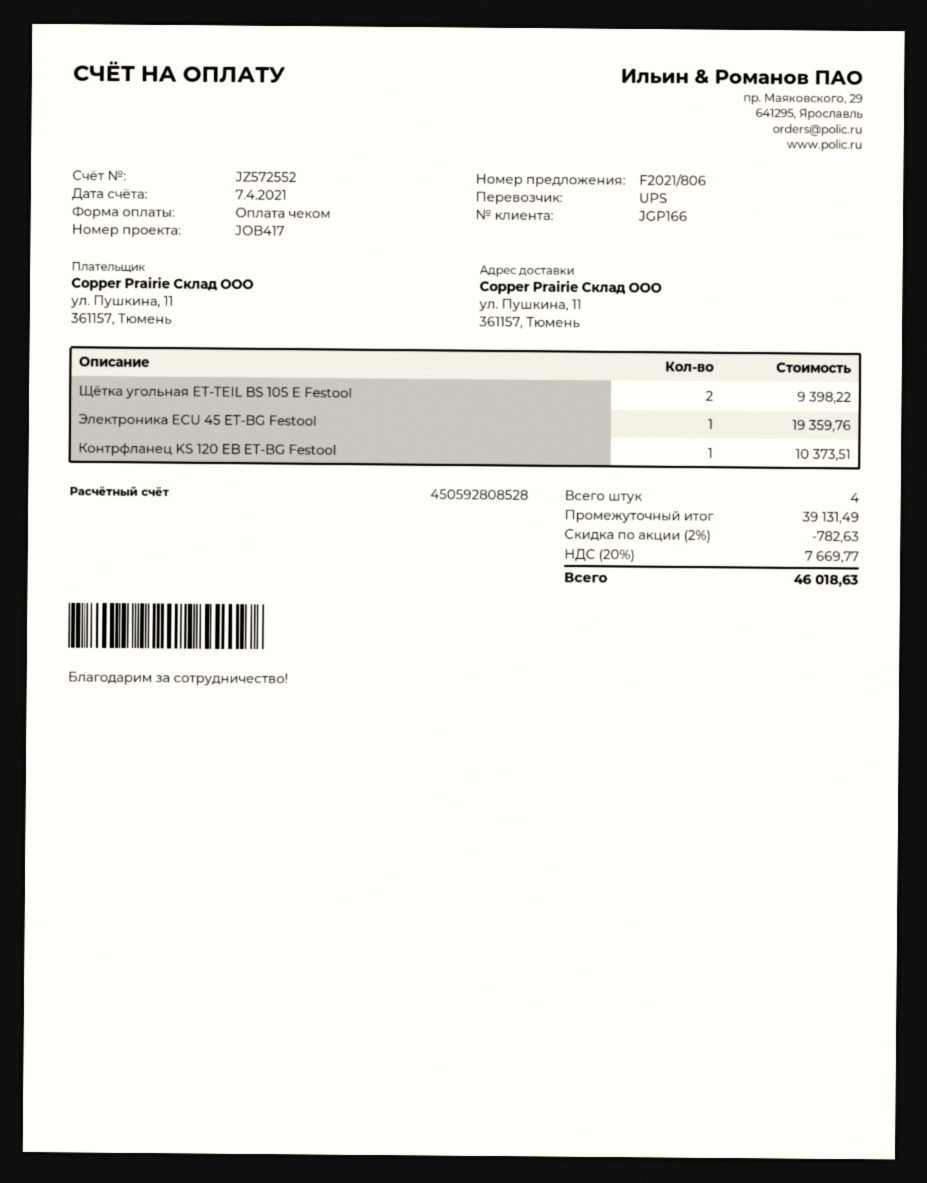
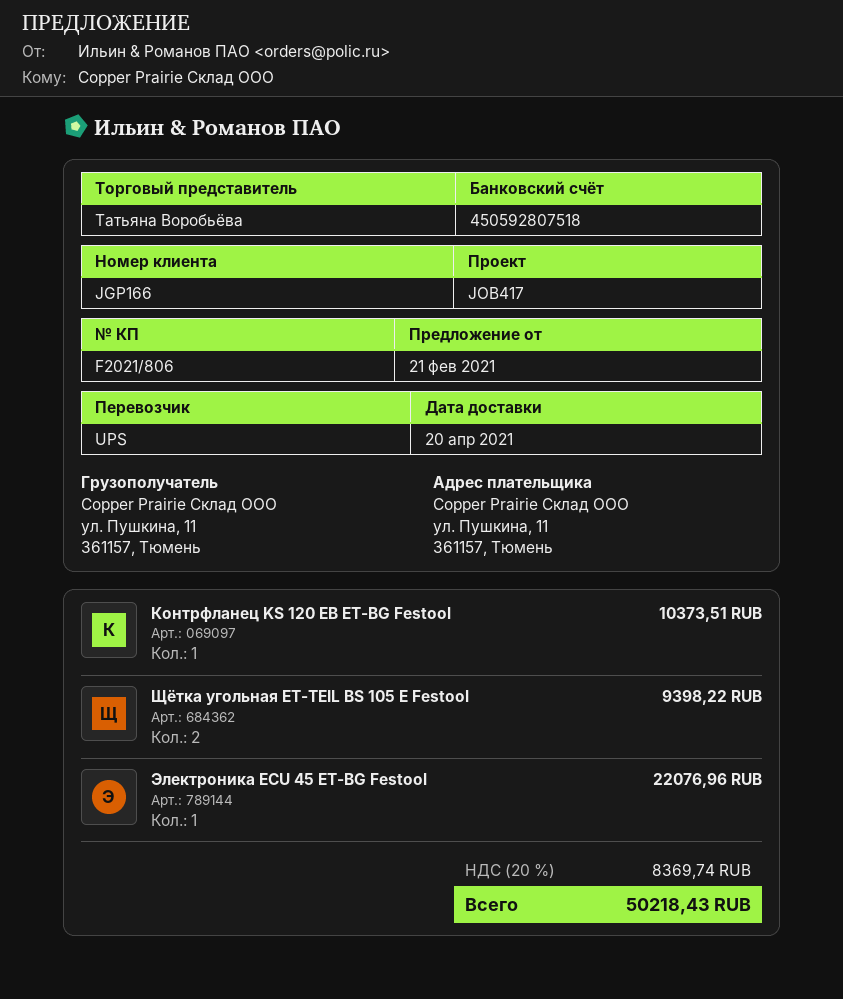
bank account: 450592808528 -> 450592807518
Электроника ECU 45 ET-BG Festool: 1 for 19359.76 -> 1 for 22076.96
discount: 2% = 782.63 -> none
tax: 20% = 7669.77 -> 20% = 8369.74
total: 46018.63 -> 50218.43

